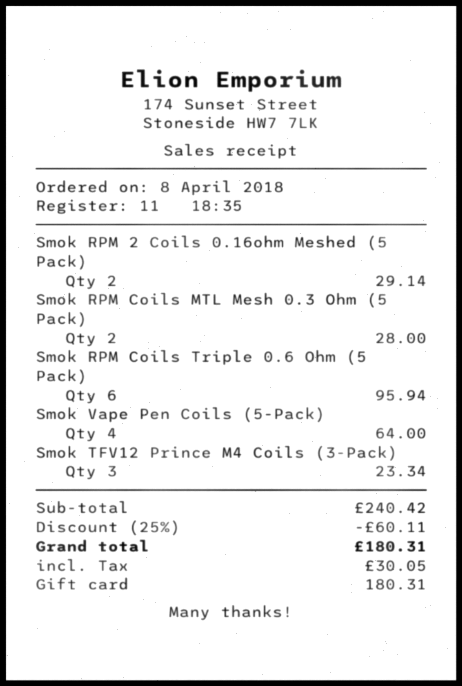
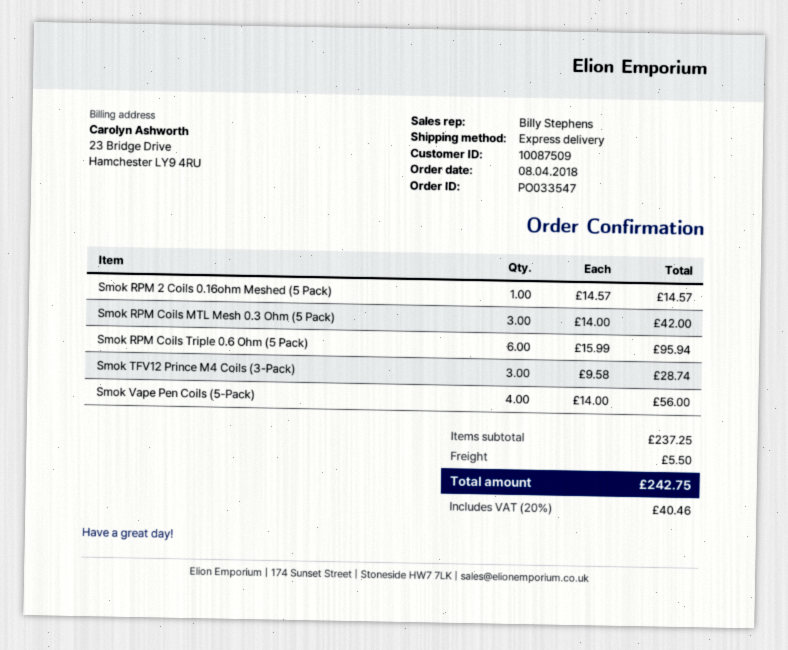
Smok RPM 2 Coils 0.16ohm Meshed (5 Pack): 2 for 29.14 -> 1 for 14.57
Smok RPM Coils MTL Mesh 0.3 Ohm (5 Pack): 2 for 28.00 -> 3 for 42.00
Smok Vape Pen Coils (5-Pack): 4 for 64.00 -> 4 for 56.00
Smok TFV12 Prince M4 Coils (3-Pack): 3 for 23.34 -> 3 for 28.74
subtotal: 240.42 -> 237.25
discount: 25% = 60.11 -> none
shipping: none -> 5.50
tax: 30.05 -> 40.46
total: 180.31 -> 242.75

